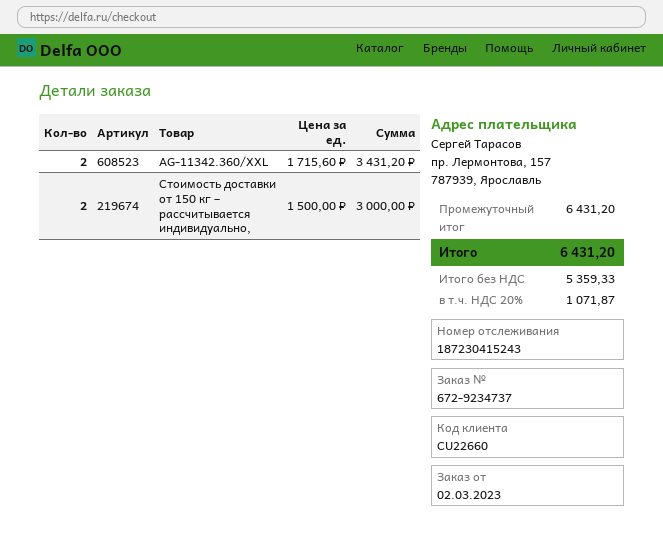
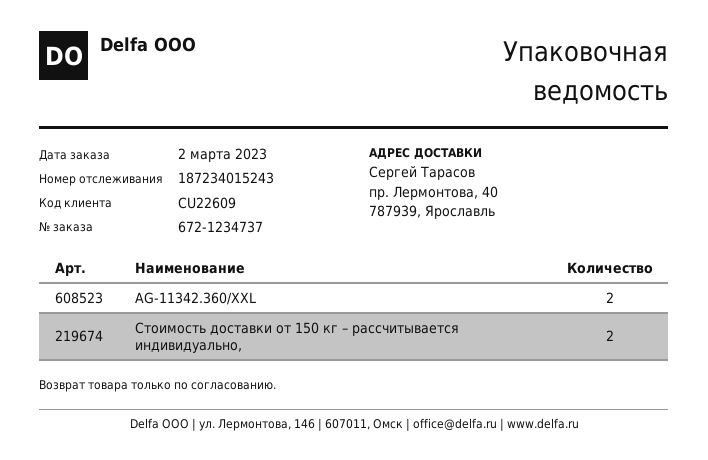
order number: 672-9234737 -> 672-1234737
customer number: CU22660 -> CU22609
tracking number: 187230415243 -> 187234015243

